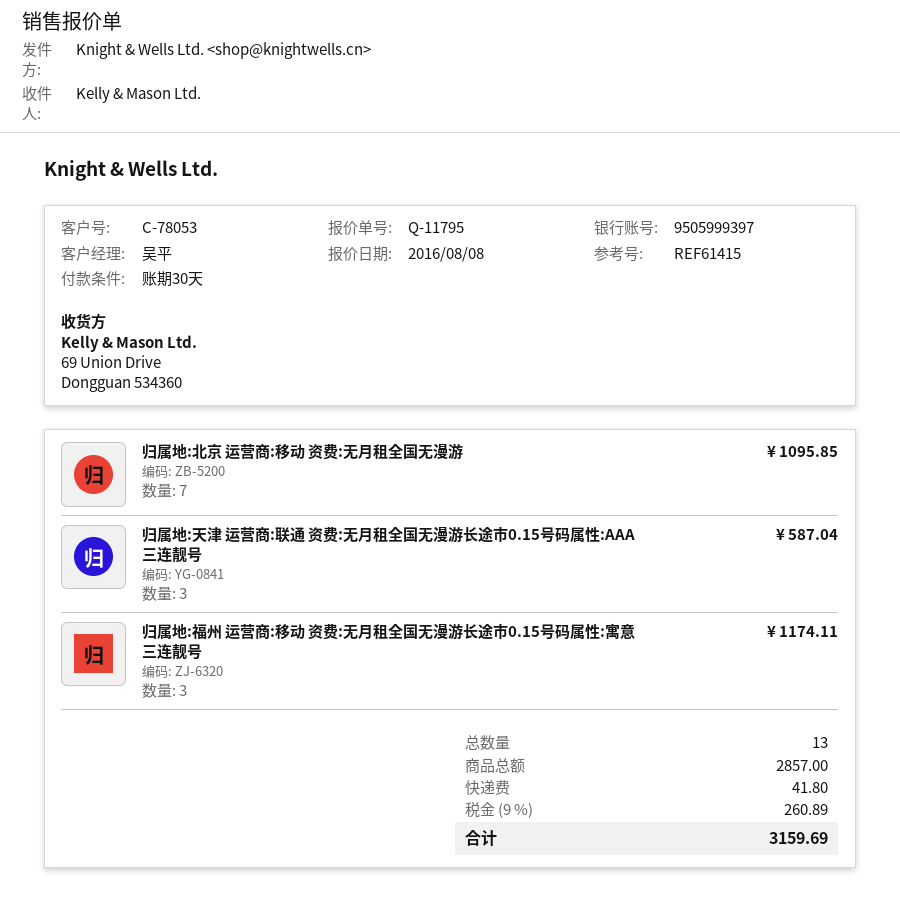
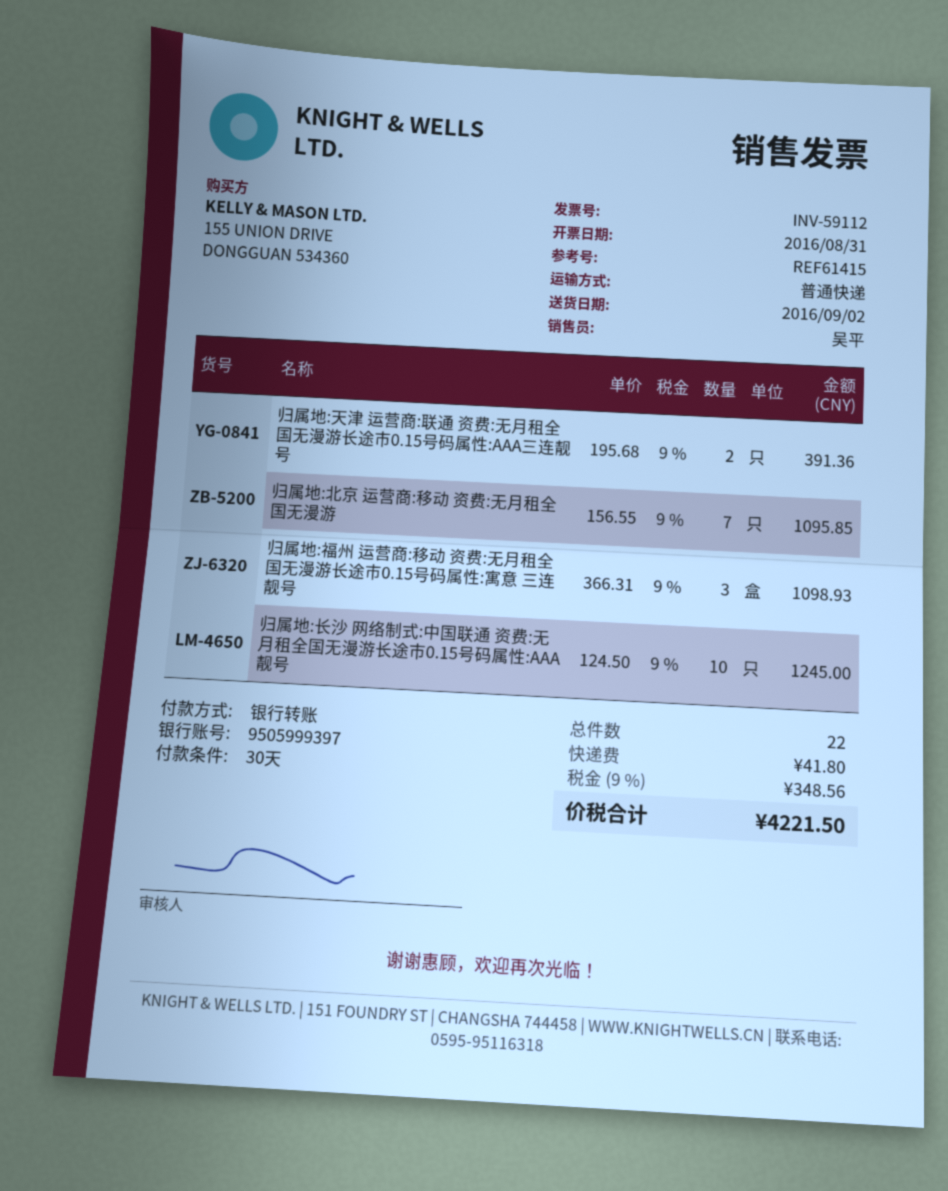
归属地:天津 运营商:联通 资费:无月租全国无漫游长途市0.15号码属性:AAA三连靓号: 3 for 587.04 -> 2 for 391.36
归属地:福州 运营商:移动 资费:无月租全国无漫游长途市0.15号码属性:寓意 三连靓号: 3 for 1174.11 -> 3 for 1098.93
归属地:长沙 网络制式:中国联通 资费:无月租全国无漫游长途市0.15号码属性:AAA靓号: none -> 10 for 1245.00
total quantity: 13 -> 22
tax: 9% = 260.89 -> 9% = 348.56
total: 3159.69 -> 4221.50

